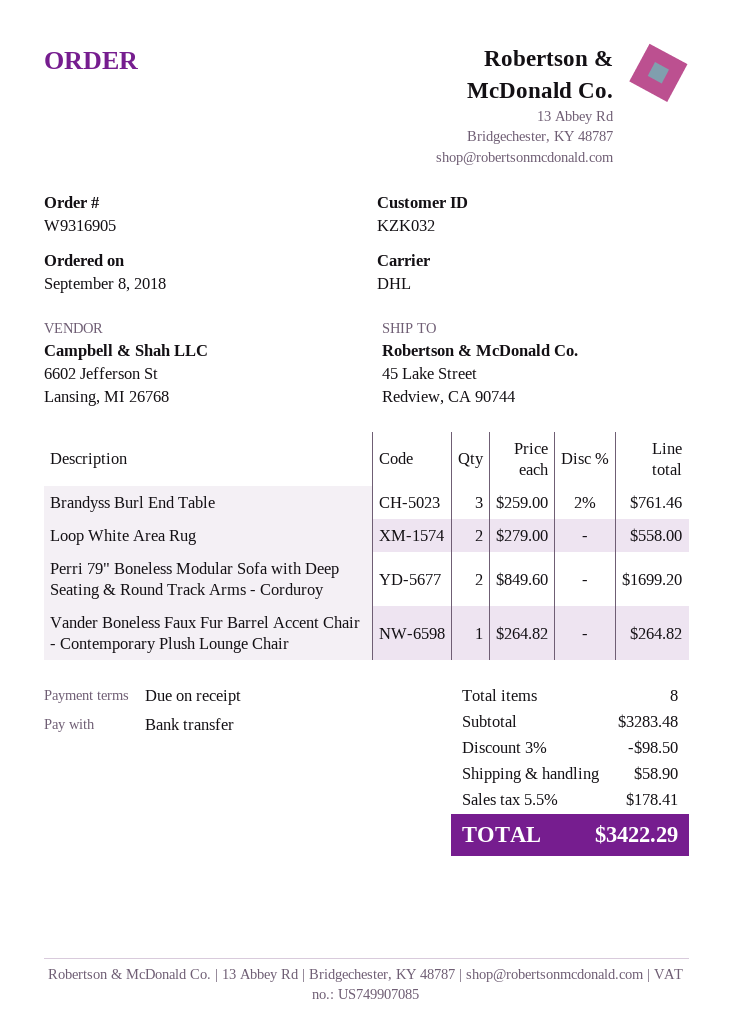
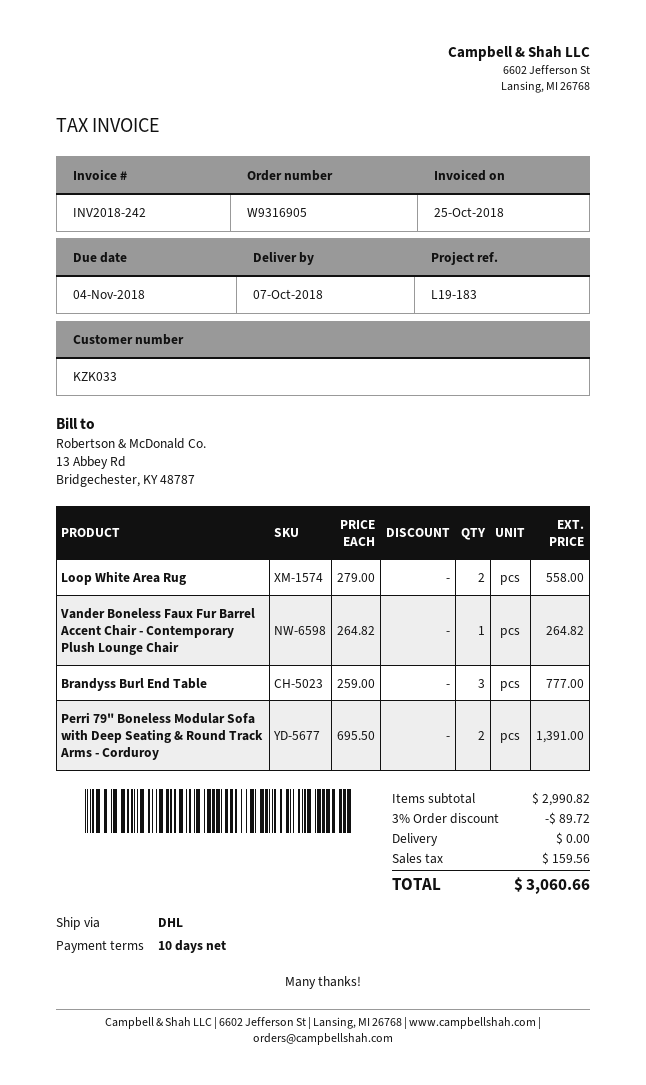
payment terms: on receipt -> 10 days
customer number: KZK032 -> KZK033
Brandyss Burl End Table: 3 x 259.00 - 2% = 761.46 -> 3 x 259.00 = 777.00
Perri 79" Boneless Modular Sofa with Deep Seating & Round Track Arms - Corduroy: 2 x 849.60 = 1699.20 -> 2 x 695.50 = 1391.00
subtotal: 3283.48 -> 2990.82
discount: 3% = 98.50 -> 3% = 89.72
shipping: 58.90 -> 0.00
tax: 178.41 -> 159.56
total: 3422.29 -> 3060.66

